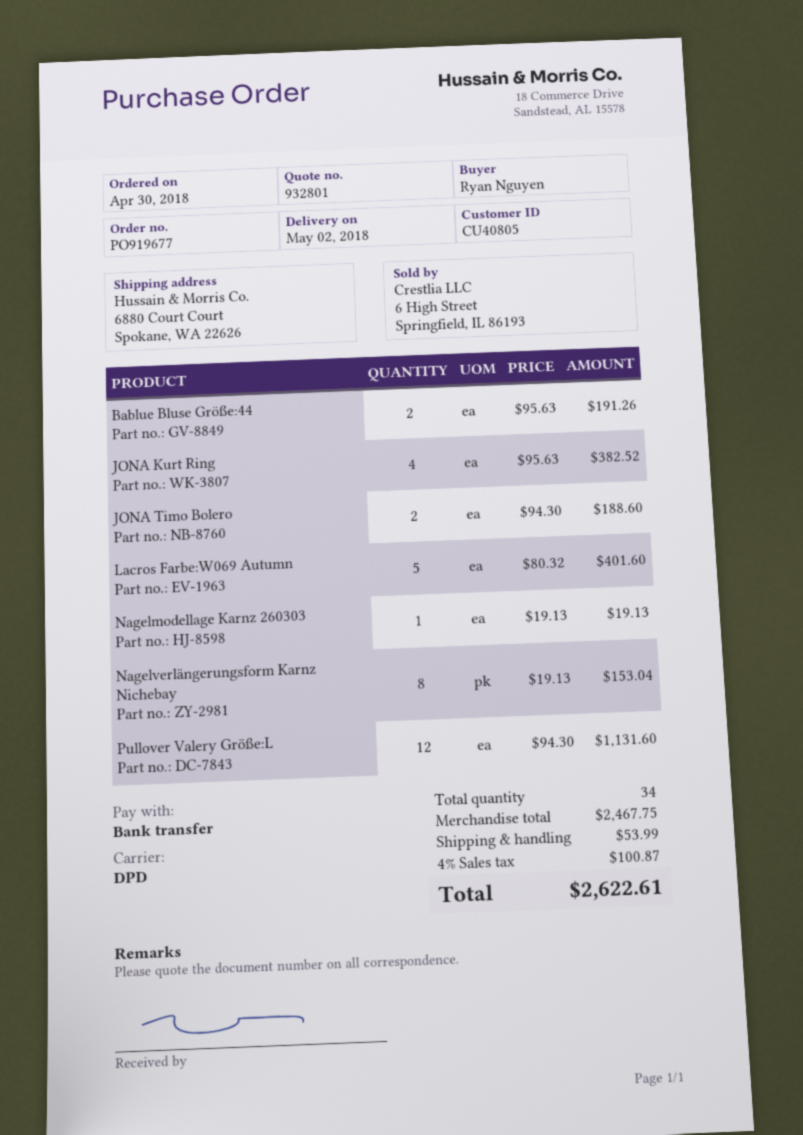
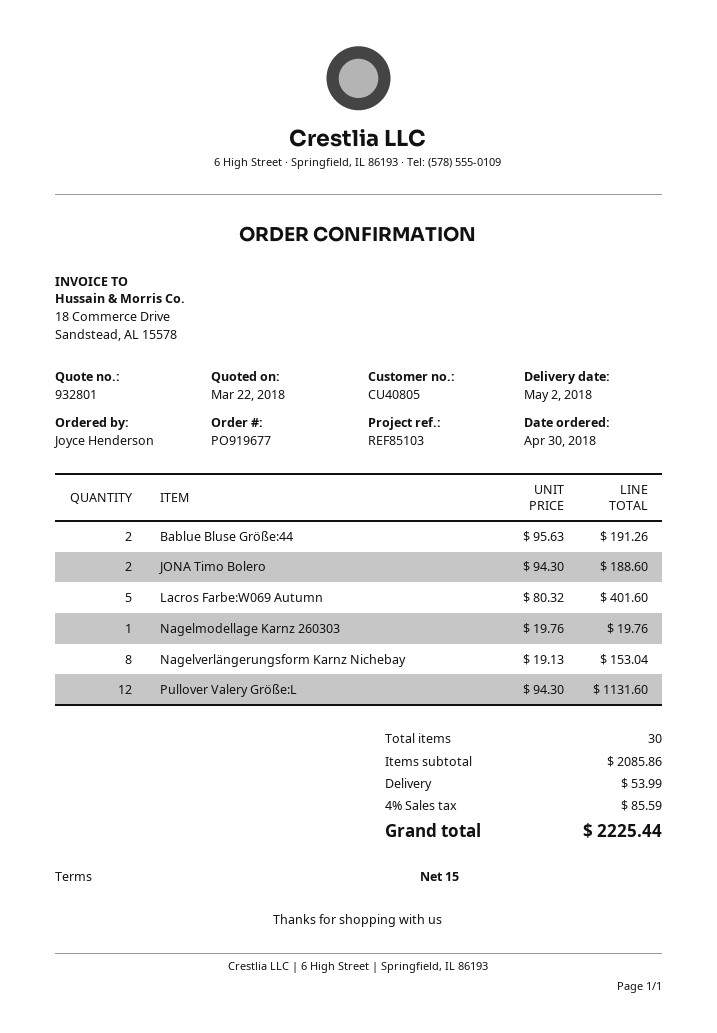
ordered by: Ryan Nguyen -> Joyce Henderson
JONA Kurt Ring: 4 x 95.63 = 382.52 -> none
Nagelmodellage Karnz 260303: 1 x 19.13 = 19.13 -> 1 x 19.76 = 19.76
total quantity: 34 -> 30
subtotal: 2467.75 -> 2085.86
tax: 4% = 100.87 -> 4% = 85.59
total: 2622.61 -> 2225.44

